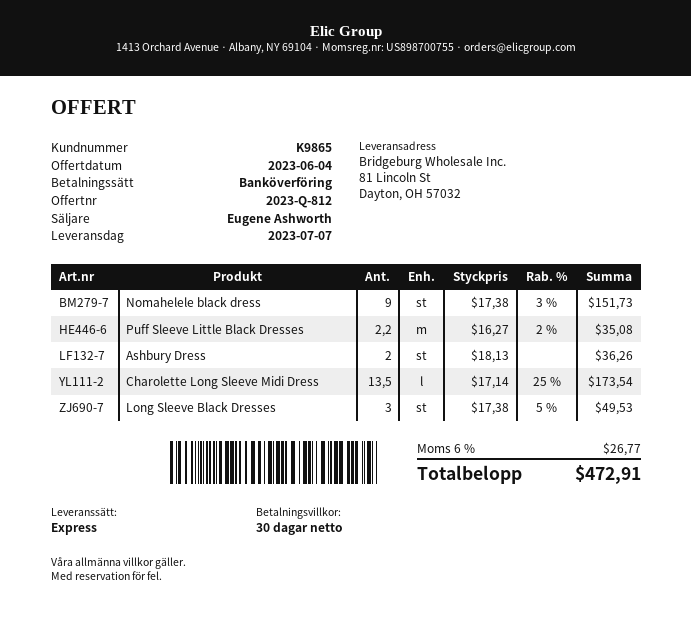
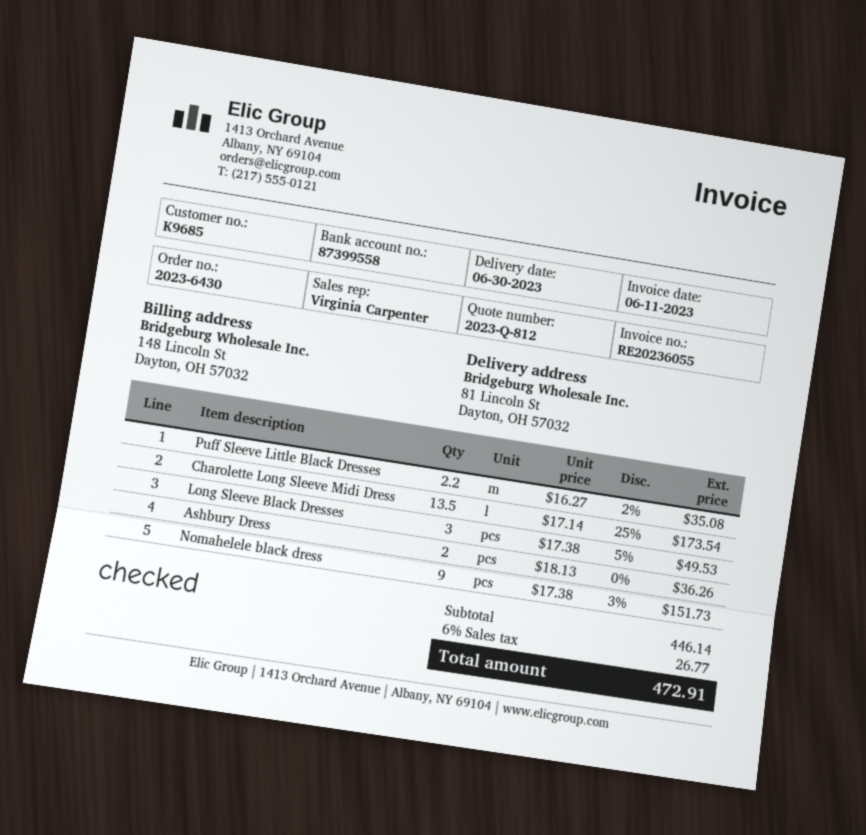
delivery date: 2023-07-07 -> 2023-06-30
customer number: K9865 -> K9685
sales rep: Eugene Ashworth -> Virginia Carpenter

